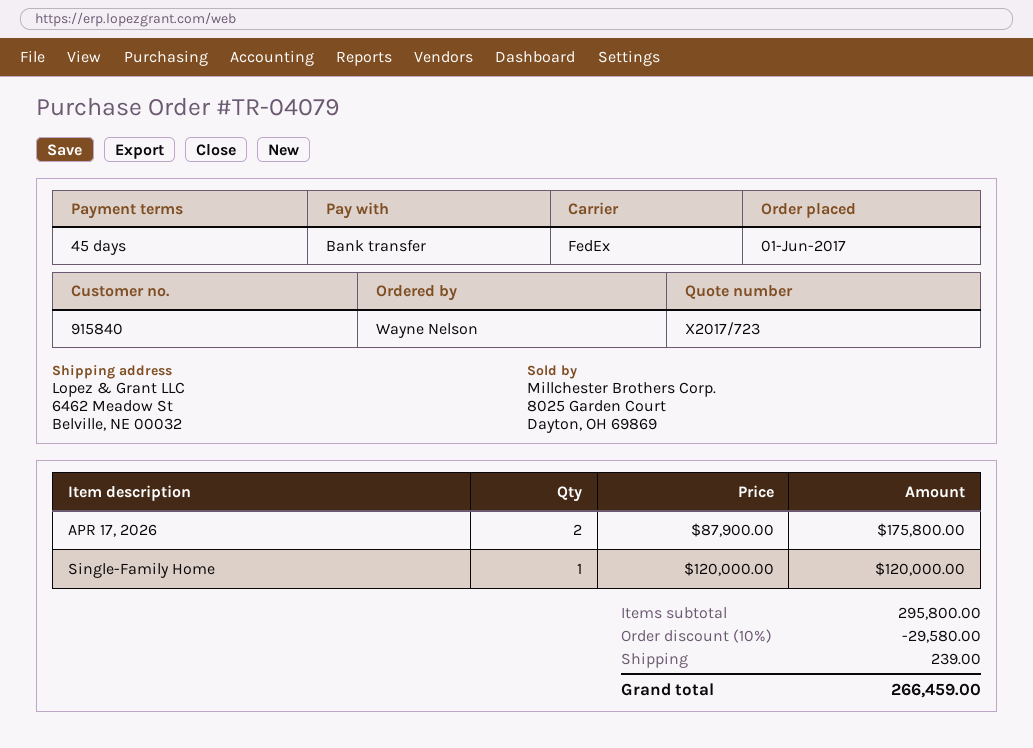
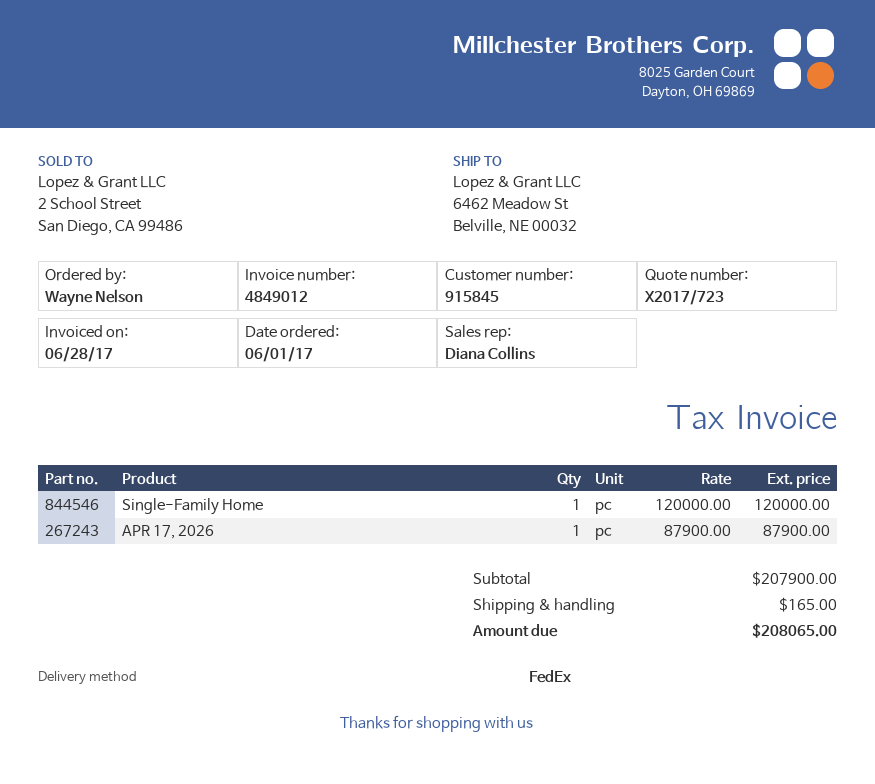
customer number: 915840 -> 915845
APR 17, 2026: 2 x 87900.00 = 175800.00 -> 1 x 87900.00 = 87900.00
subtotal: 295800.00 -> 207900.00
discount: 10% = 29580.00 -> none
shipping: 239.00 -> 165.00
total: 266459.00 -> 208065.00

